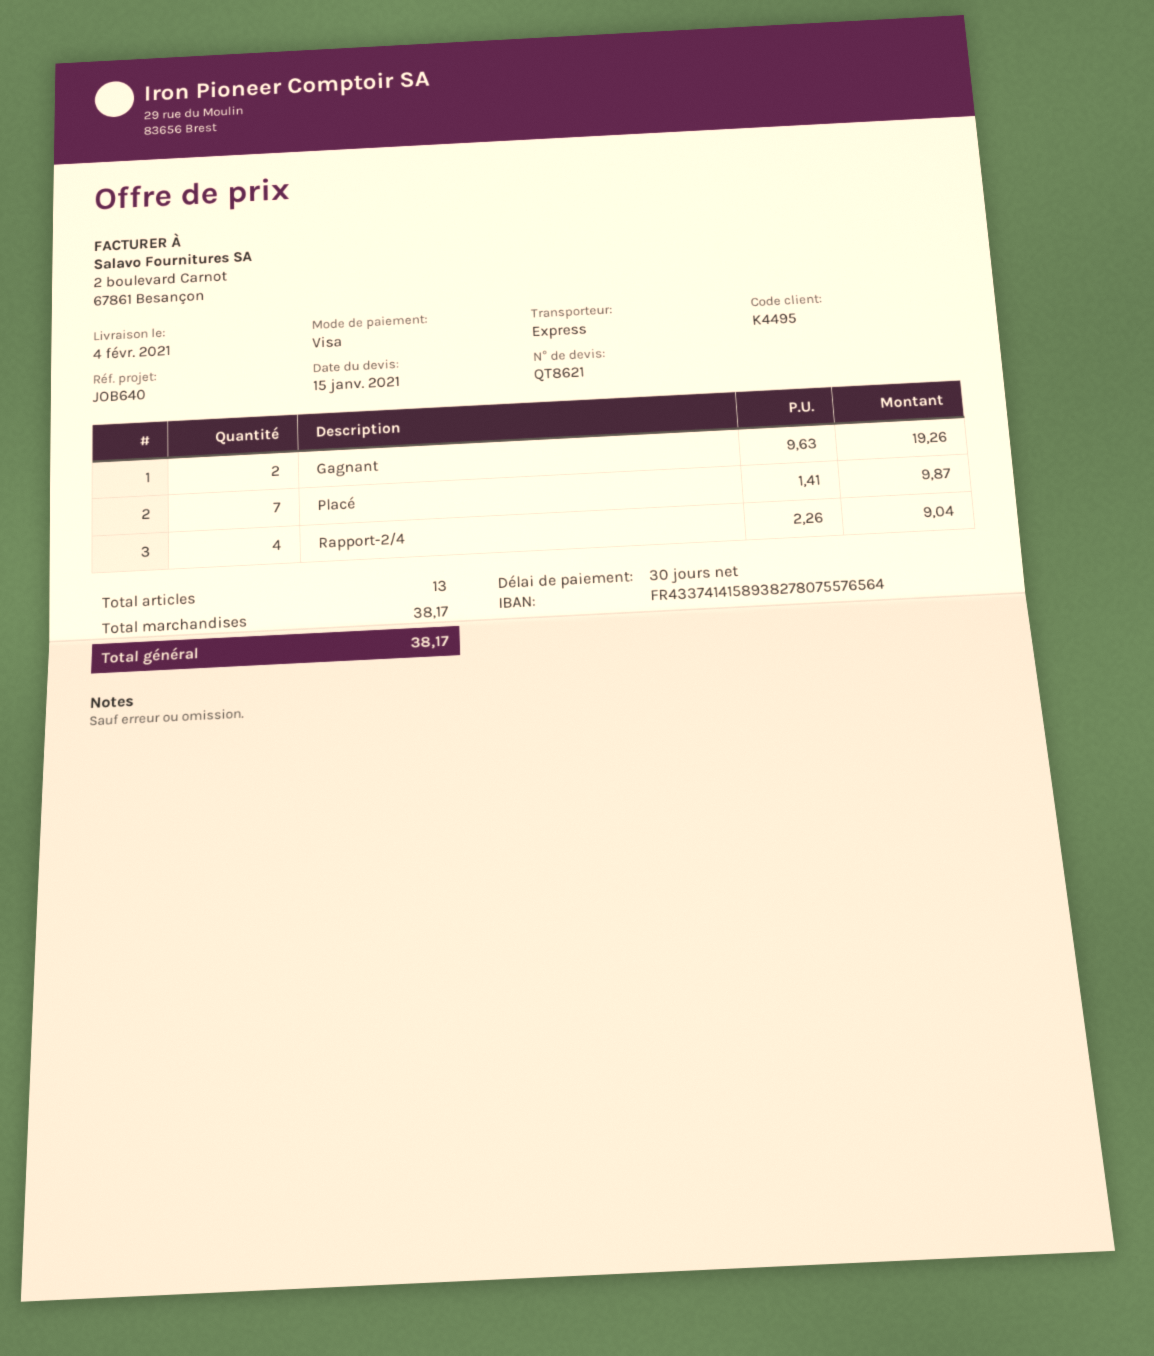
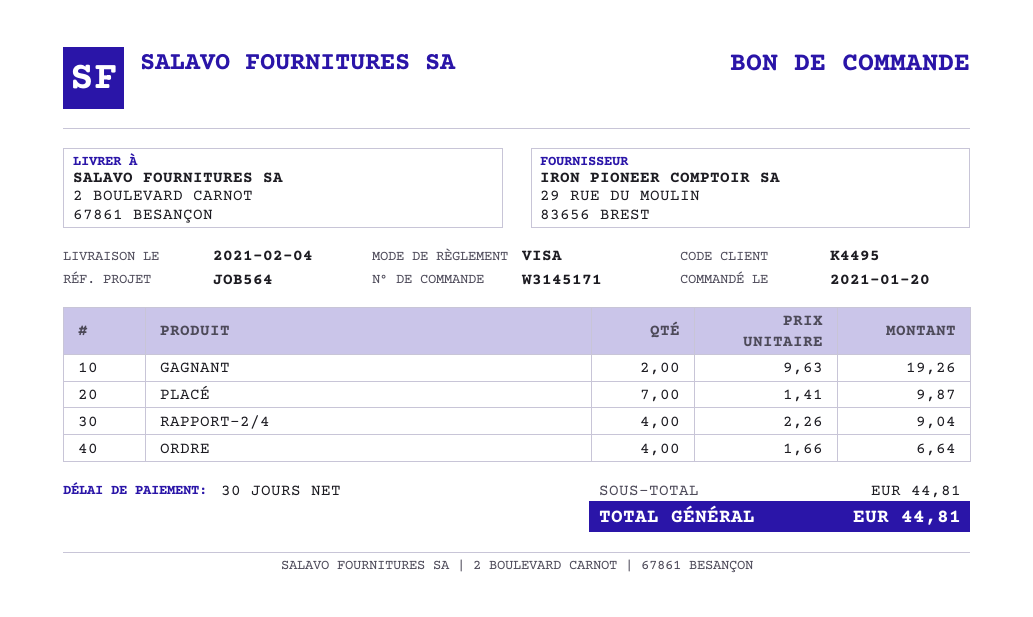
reference: JOB640 -> JOB564
ORDRE: none -> 4 x 1.66 = 6.64
subtotal: 38.17 -> 44.81
total: 38.17 -> 44.81

